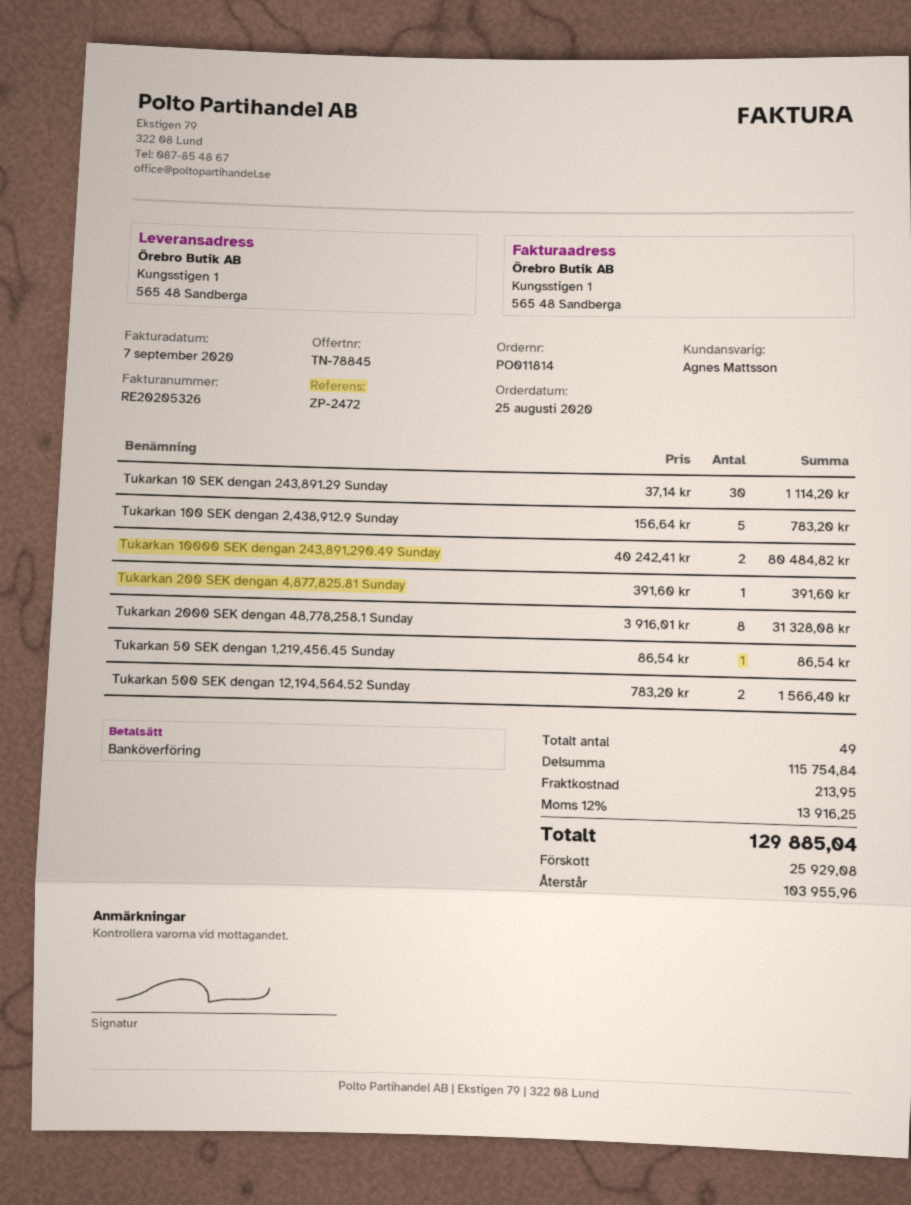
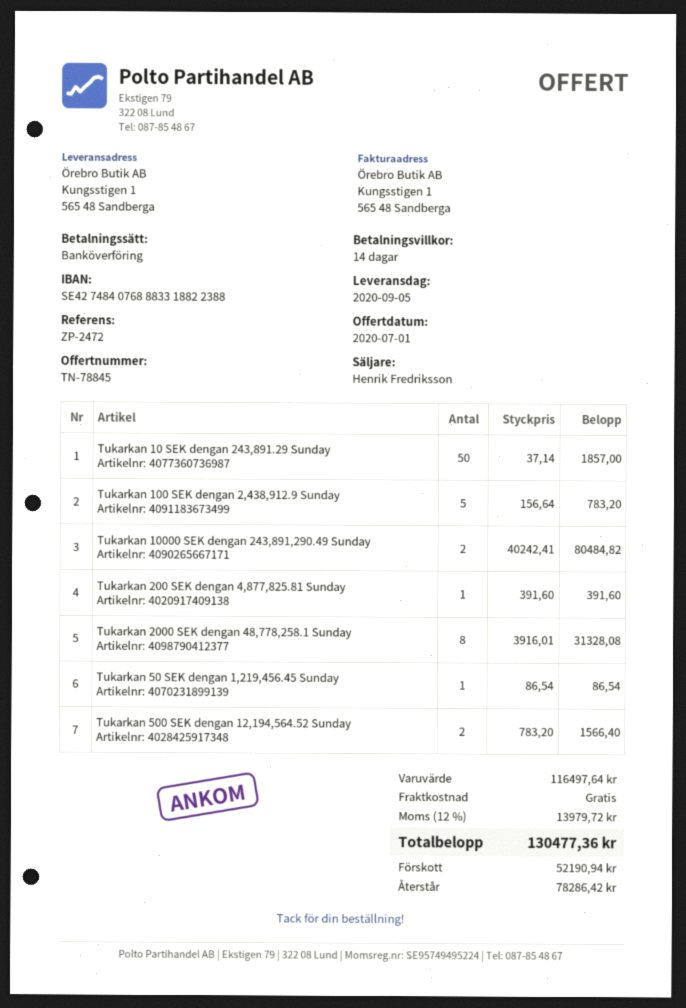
sales rep: Agnes Mattsson -> Henrik Fredriksson
Tukarkan 10 SEK dengan 243,891.29 Sunday: 30 x 37.14 = 1114.20 -> 50 x 37.14 = 1857.00
subtotal: 115754.84 -> 116497.64
shipping: 213.95 -> 0.00
tax: 12% = 13916.25 -> 12% = 13979.72
total: 129885.04 -> 130477.36
deposit: 25929.08 -> 52190.94
balance: 103955.96 -> 78286.42

